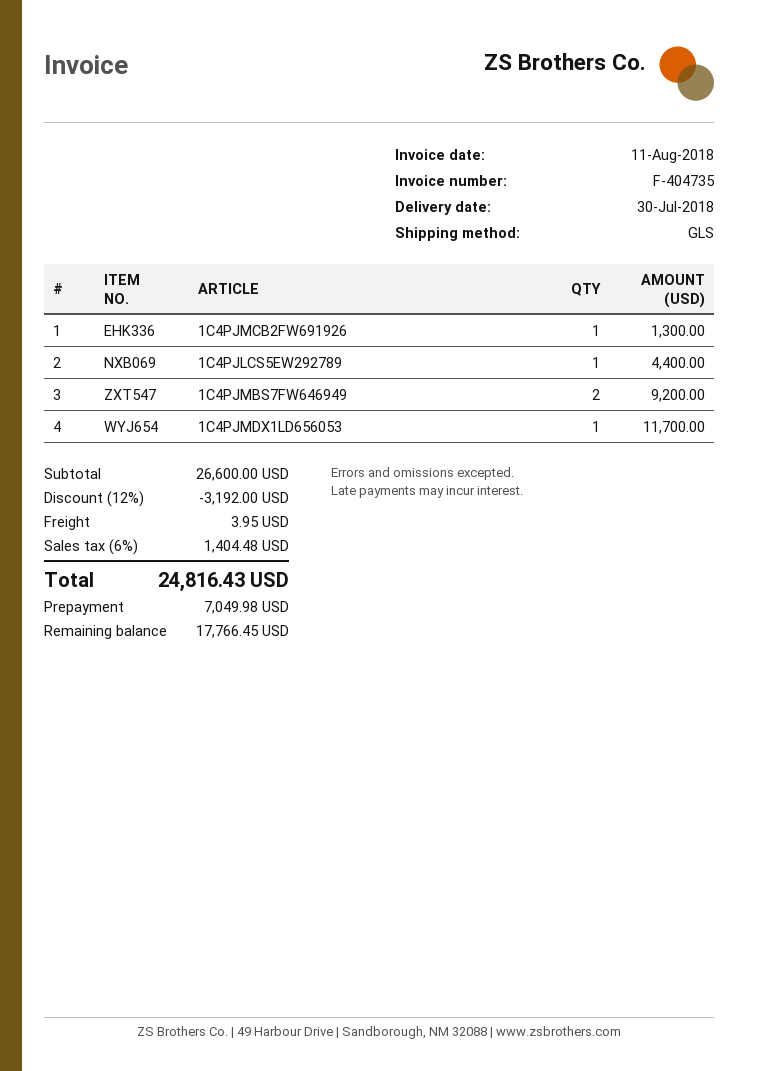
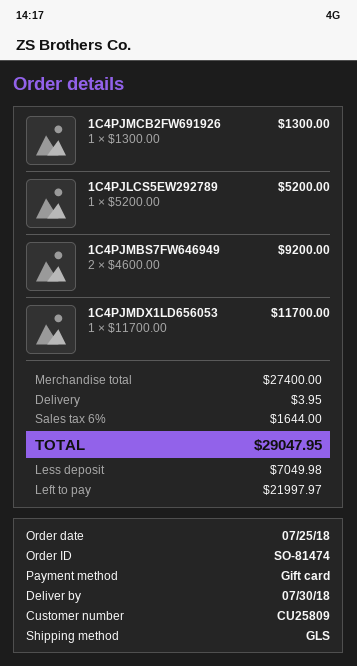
1C4PJLCS5EW292789: 1 for 4400.00 -> 1 for 5200.00
subtotal: 26600.00 -> 27400.00
discount: 12% = 3192.00 -> none
tax: 6% = 1404.48 -> 6% = 1644.00
total: 24816.43 -> 29047.95
balance: 17766.45 -> 21997.97

